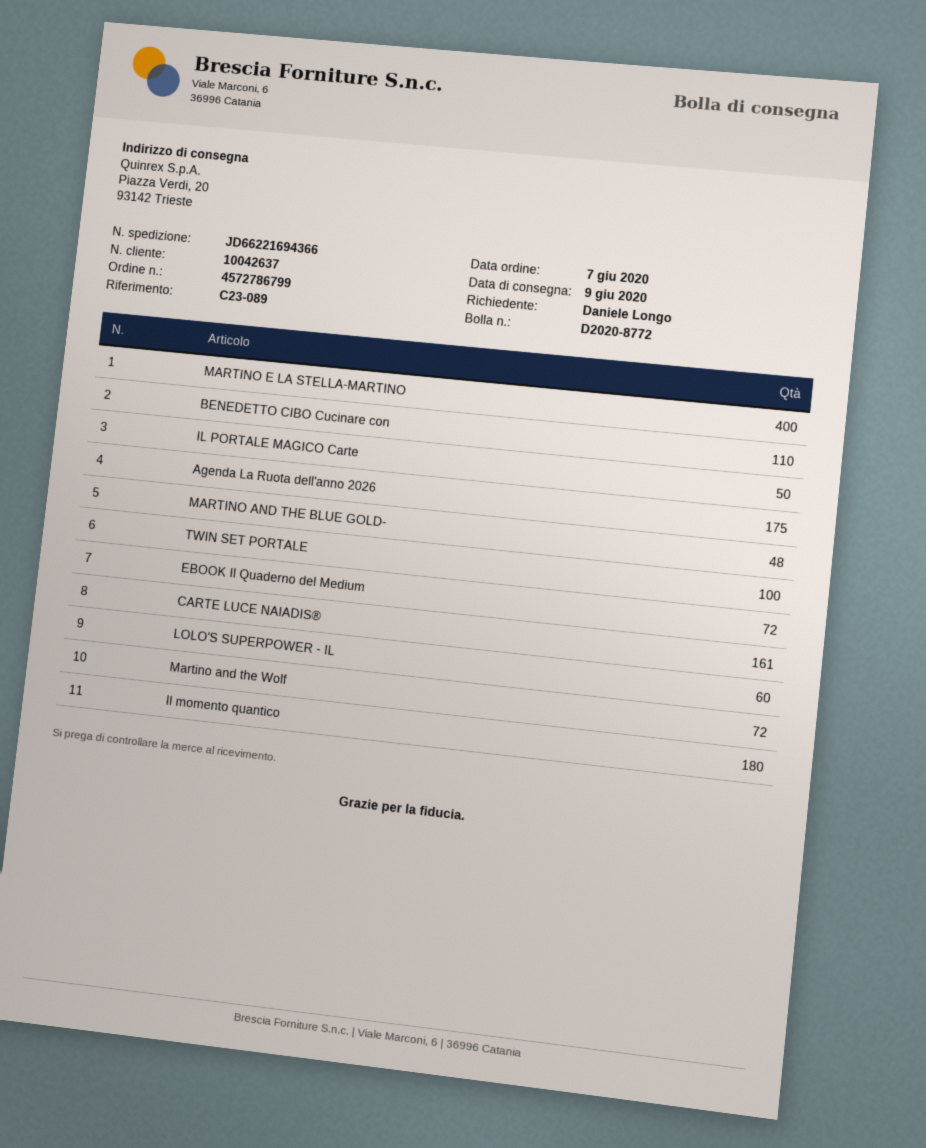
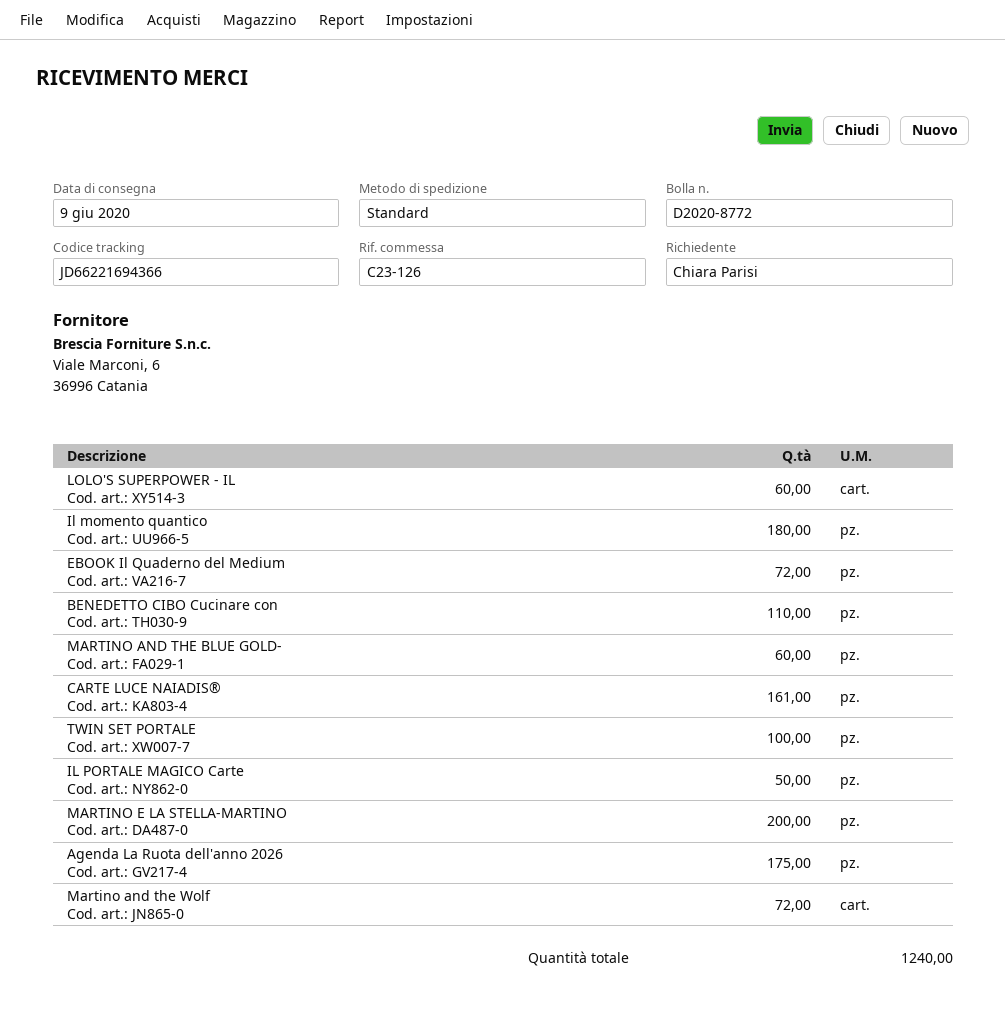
reference: C23-089 -> C23-126
ordered by: Daniele Longo -> Chiara Parisi
MARTINO E LA STELLA-MARTINO: 400 -> 200
MARTINO AND THE BLUE GOLD-: 48 -> 60

